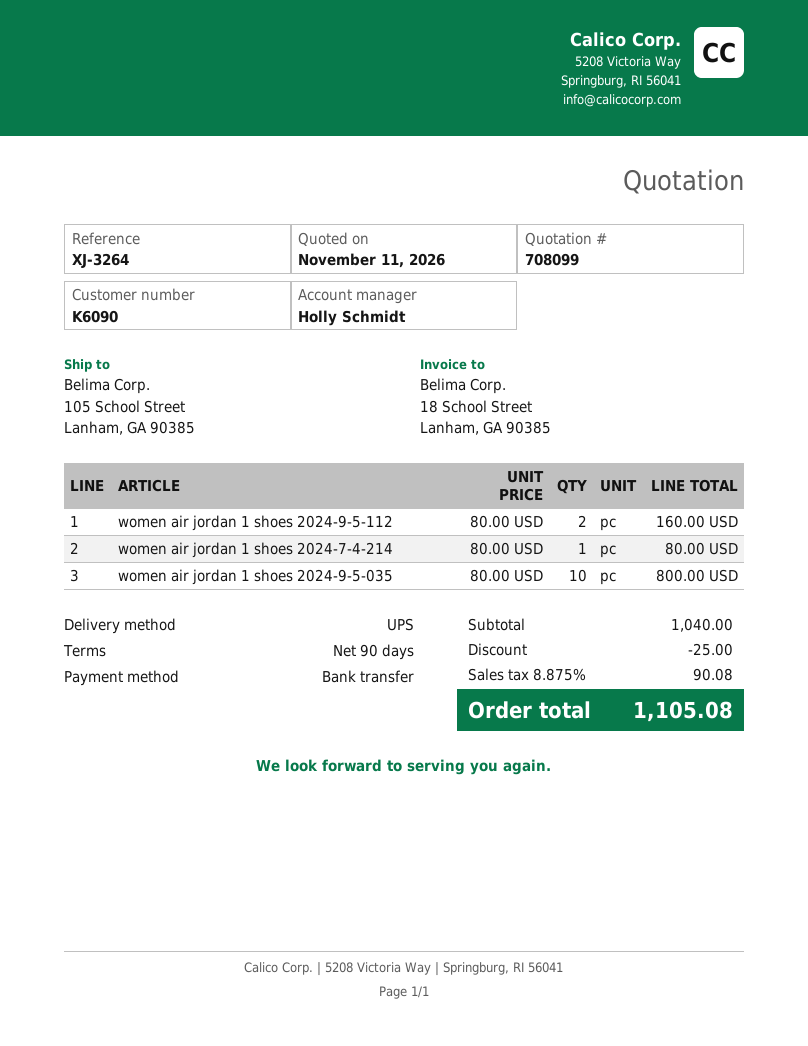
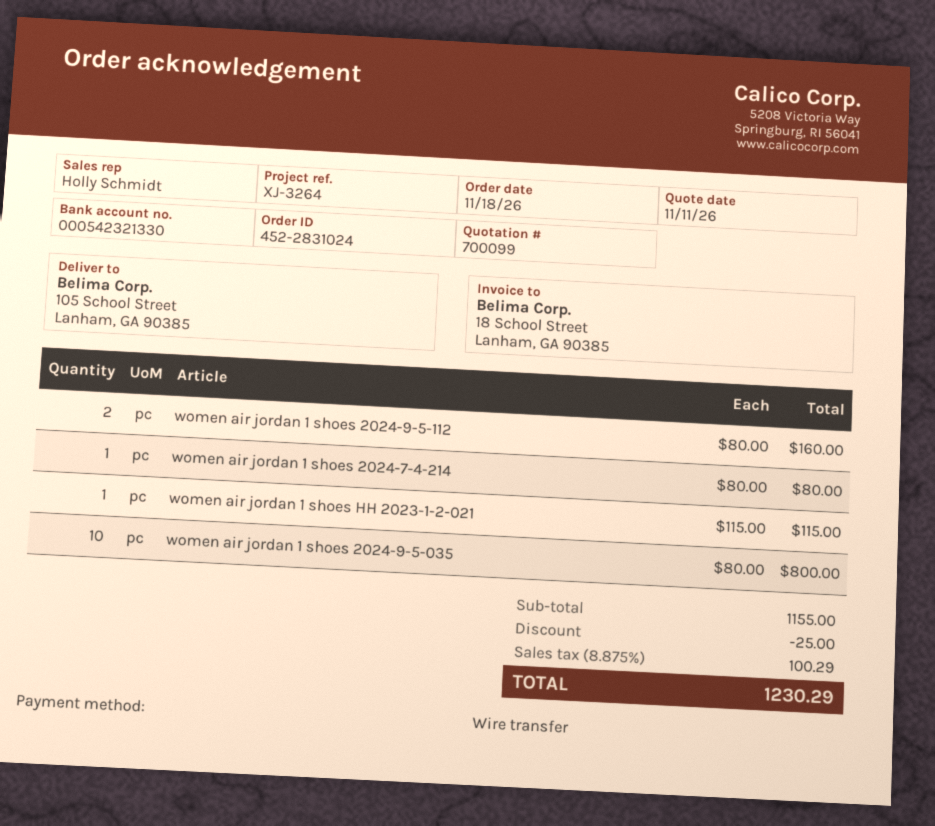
quote number: 708099 -> 700099
women air jordan 1 shoes HH 2023-1-2-021: none -> 1 x 115.00 = 115.00
subtotal: 1040.00 -> 1155.00
tax: 8.875% = 90.08 -> 8.875% = 100.29
total: 1105.08 -> 1230.29

